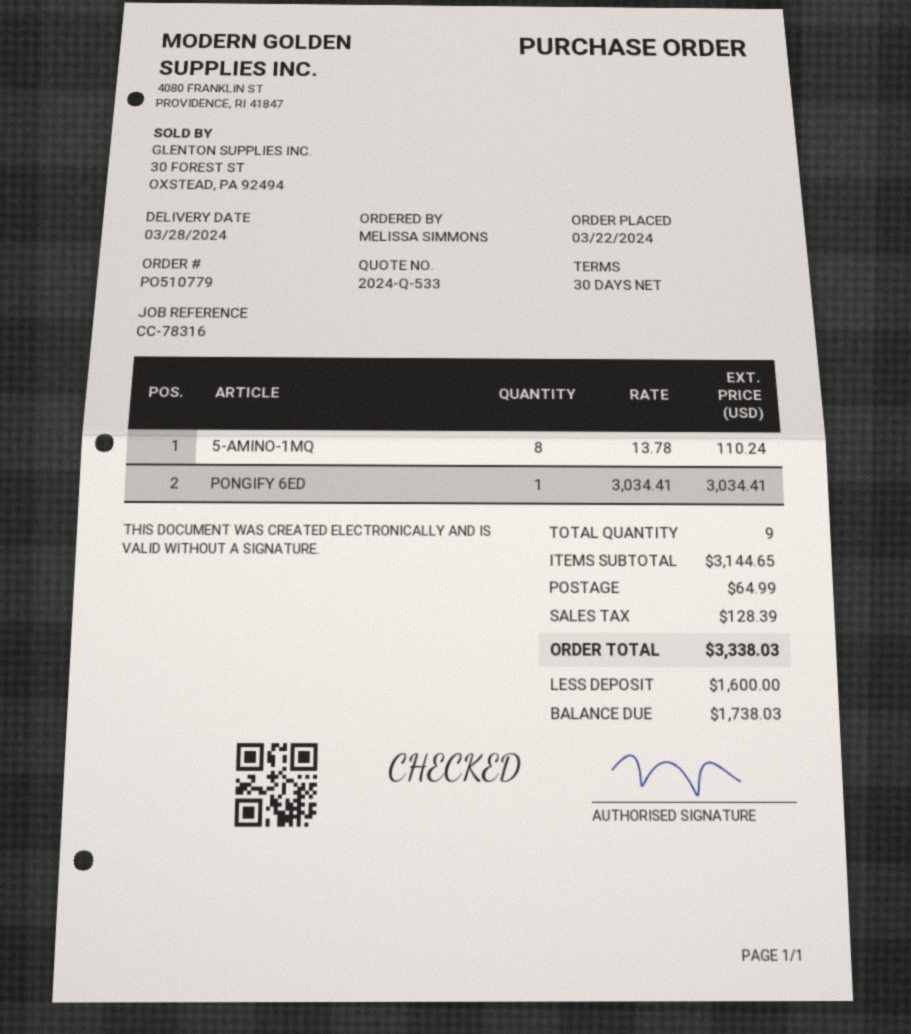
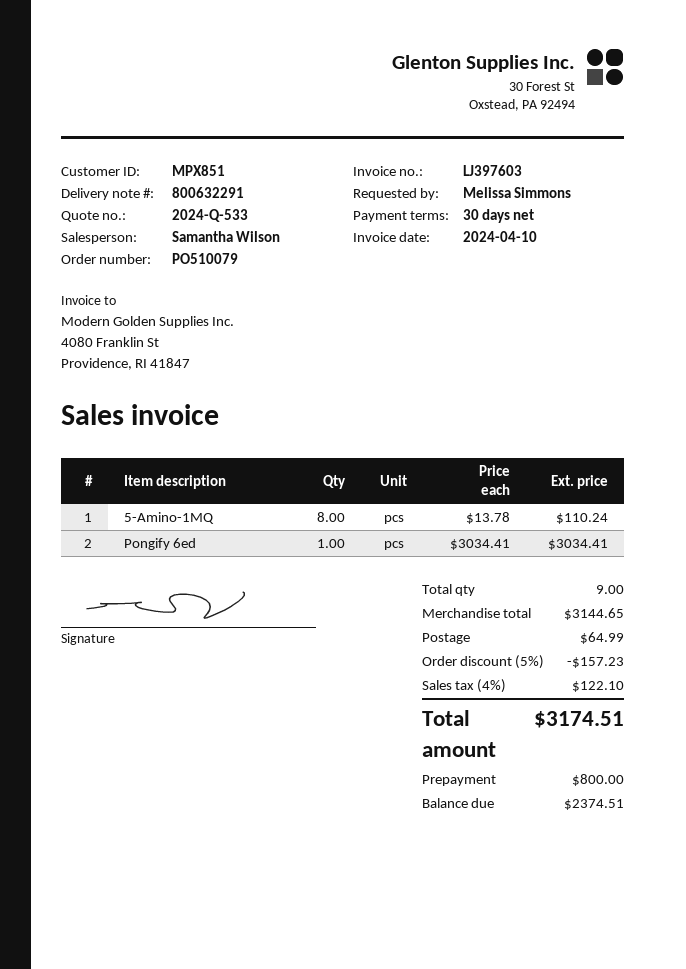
order number: PO510779 -> PO510079
discount: none -> 5% = 157.23
tax: 128.39 -> 122.10
total: 3338.03 -> 3174.51
deposit: 1600.00 -> 800.00
balance: 1738.03 -> 2374.51

